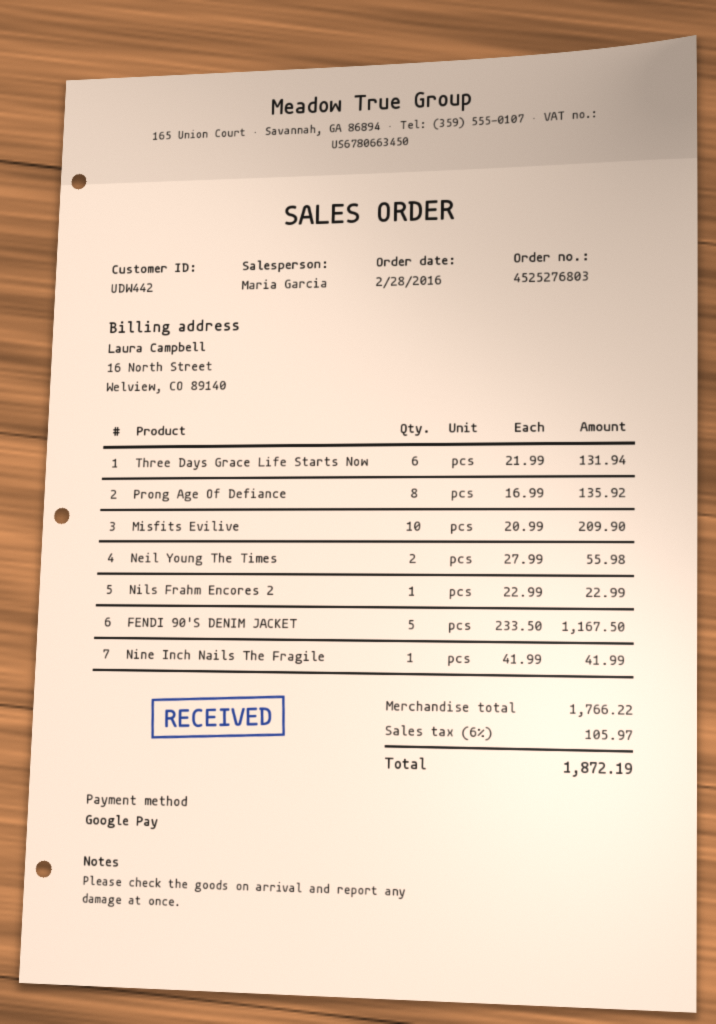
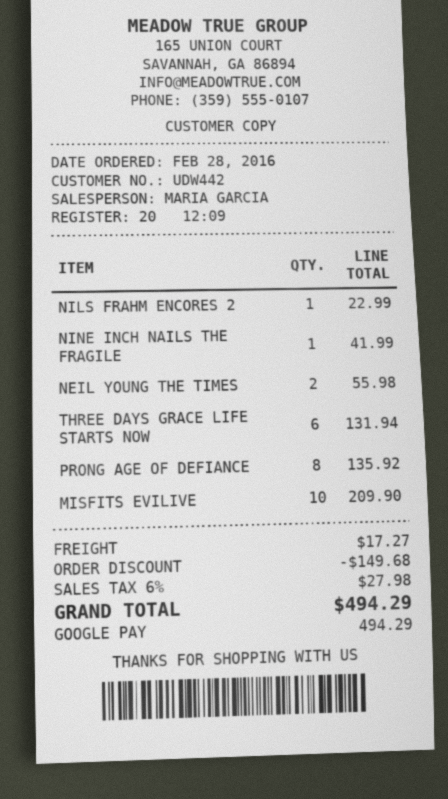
FENDI 90'S DENIM JACKET: 5 for 1167.50 -> none
discount: none -> 149.68
shipping: none -> 17.27
tax: 6% = 105.97 -> 6% = 27.98
total: 1872.19 -> 494.29

